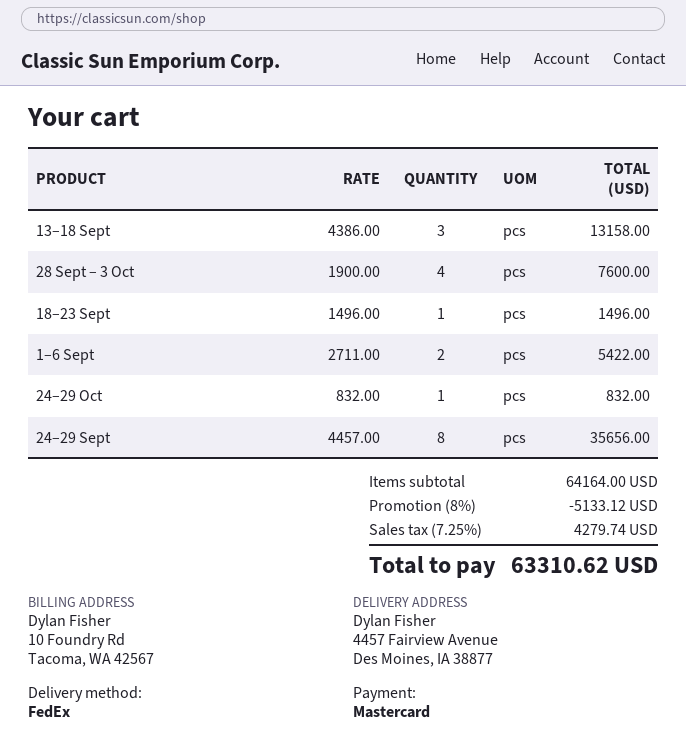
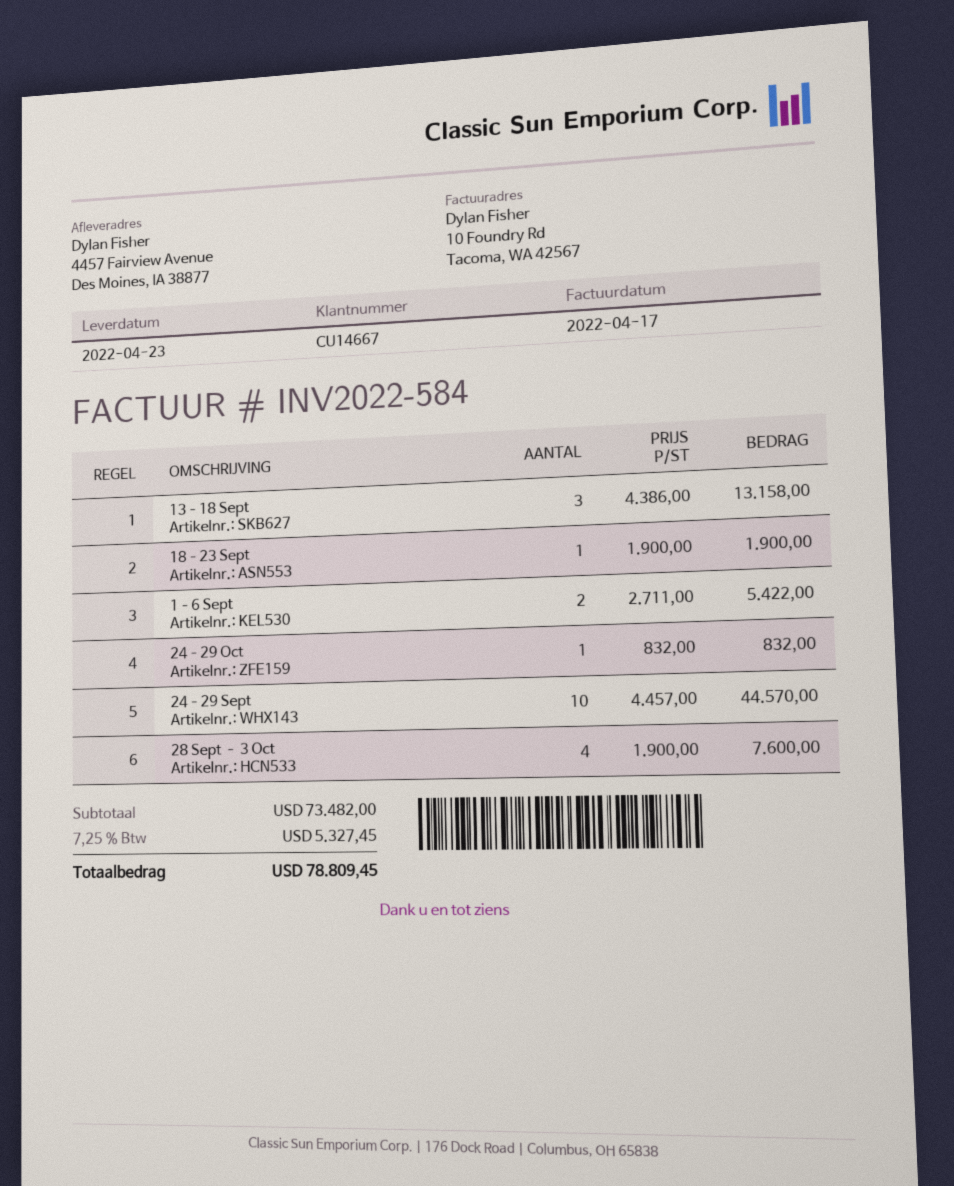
18–23 Sept: 1 x 1496.00 = 1496.00 -> 1 x 1900.00 = 1900.00
24–29 Sept: 8 x 4457.00 = 35656.00 -> 10 x 4457.00 = 44570.00
subtotal: 64164.00 -> 73482.00
discount: 8% = 5133.12 -> none
tax: 7.25% = 4279.74 -> 7.25% = 5327.45
total: 63310.62 -> 78809.45

